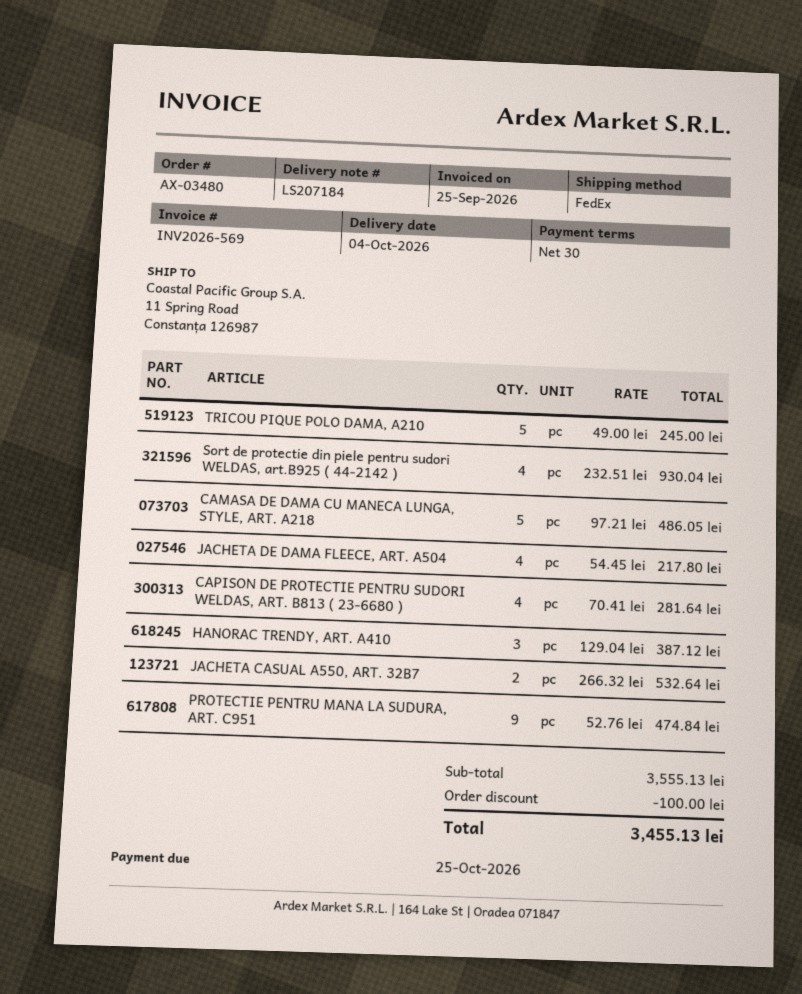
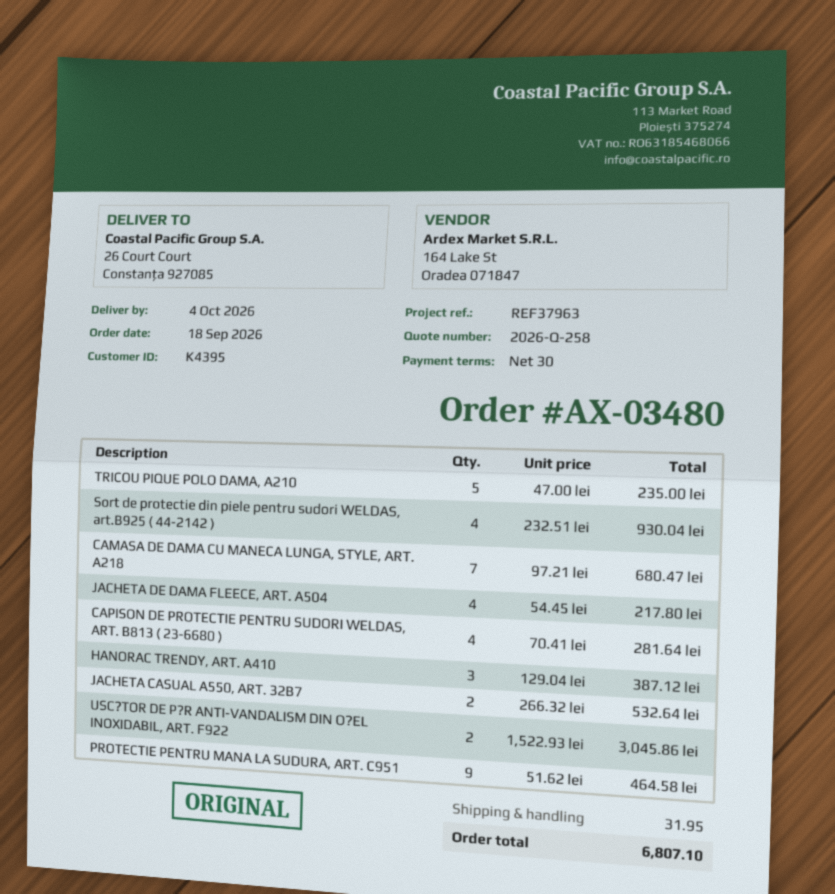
ship to: 11 Spring Road, Constanța 126987 -> 26 Court Court, Constanța 927085
TRICOU PIQUE POLO DAMA, A210: 5 x 49.00 = 245.00 -> 5 x 47.00 = 235.00
CAMASA DE DAMA CU MANECA LUNGA, STYLE, ART. A218: 5 x 97.21 = 486.05 -> 7 x 97.21 = 680.47
PROTECTIE PENTRU MANA LA SUDURA, ART. C951: 9 x 52.76 = 474.84 -> 9 x 51.62 = 464.58
USC?TOR DE P?R ANTI-VANDALISM DIN O?EL INOXIDABIL, ART. F922: none -> 2 x 1522.93 = 3045.86
discount: 100.00 -> none
shipping: none -> 31.95
total: 3455.13 -> 6807.10

